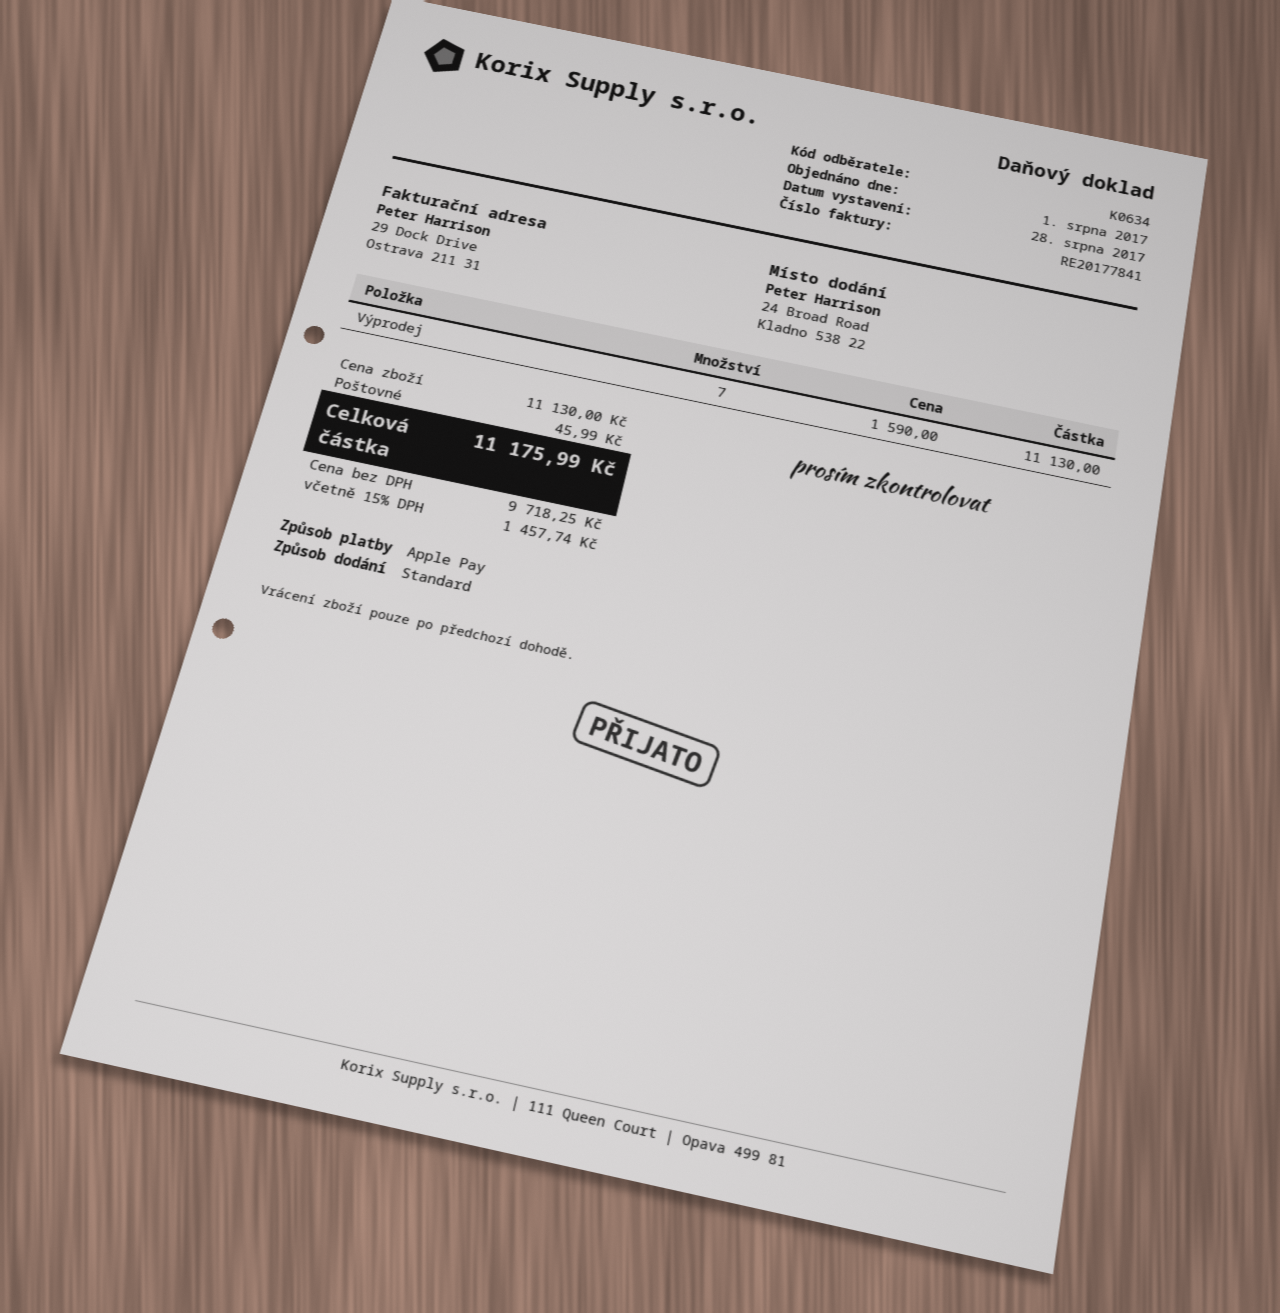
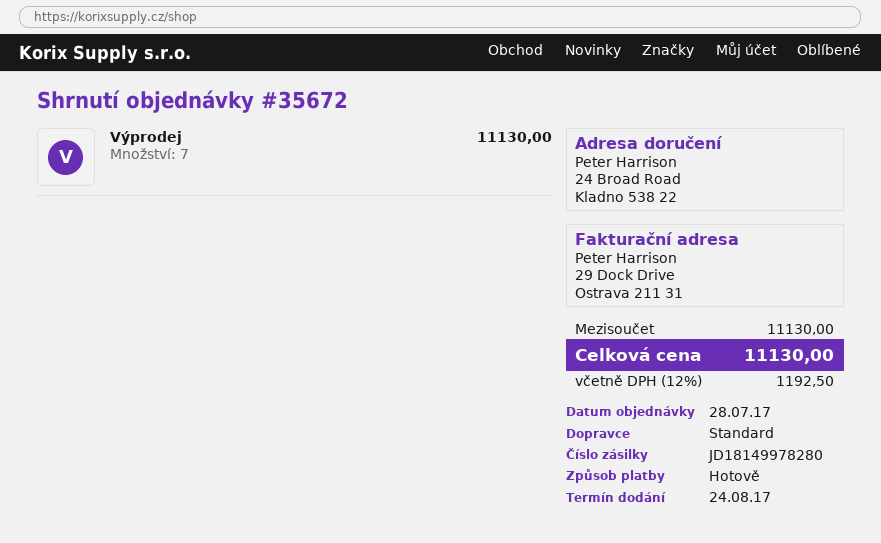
order date: 2017-08-01 -> 2017-07-28
payment method: Apple Pay -> cash
shipping: 45.99 -> none
tax: 15% = 1457.74 -> 12% = 1192.50
total: 11175.99 -> 11130.00

